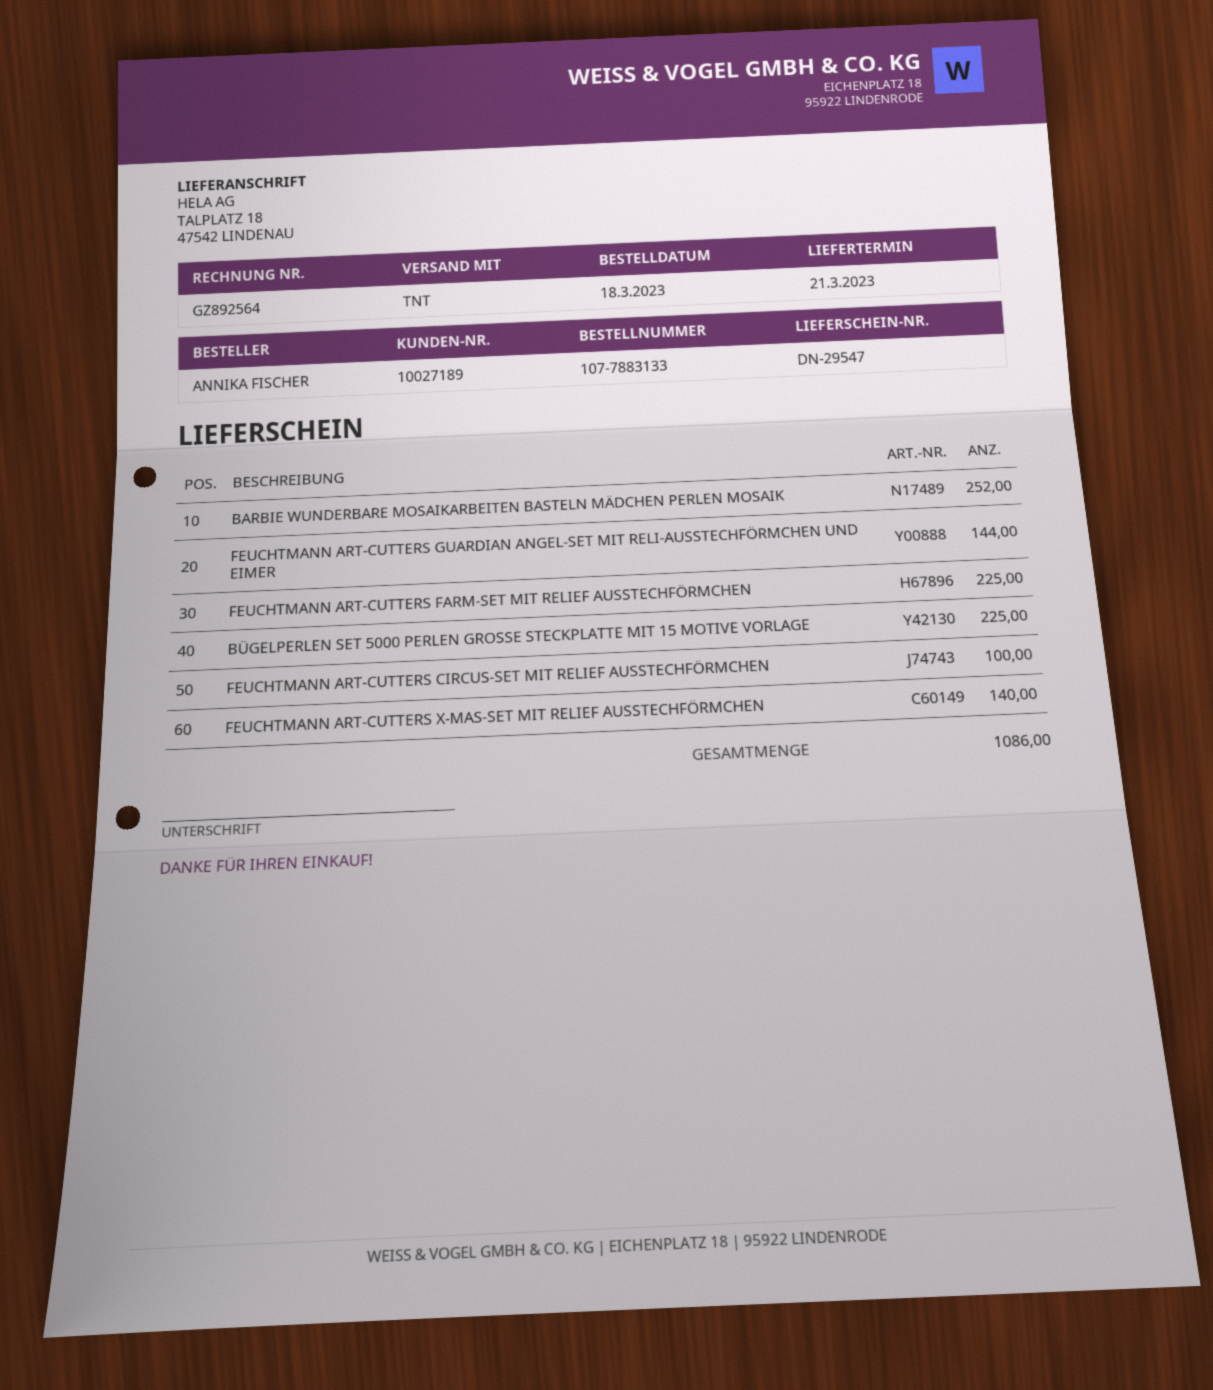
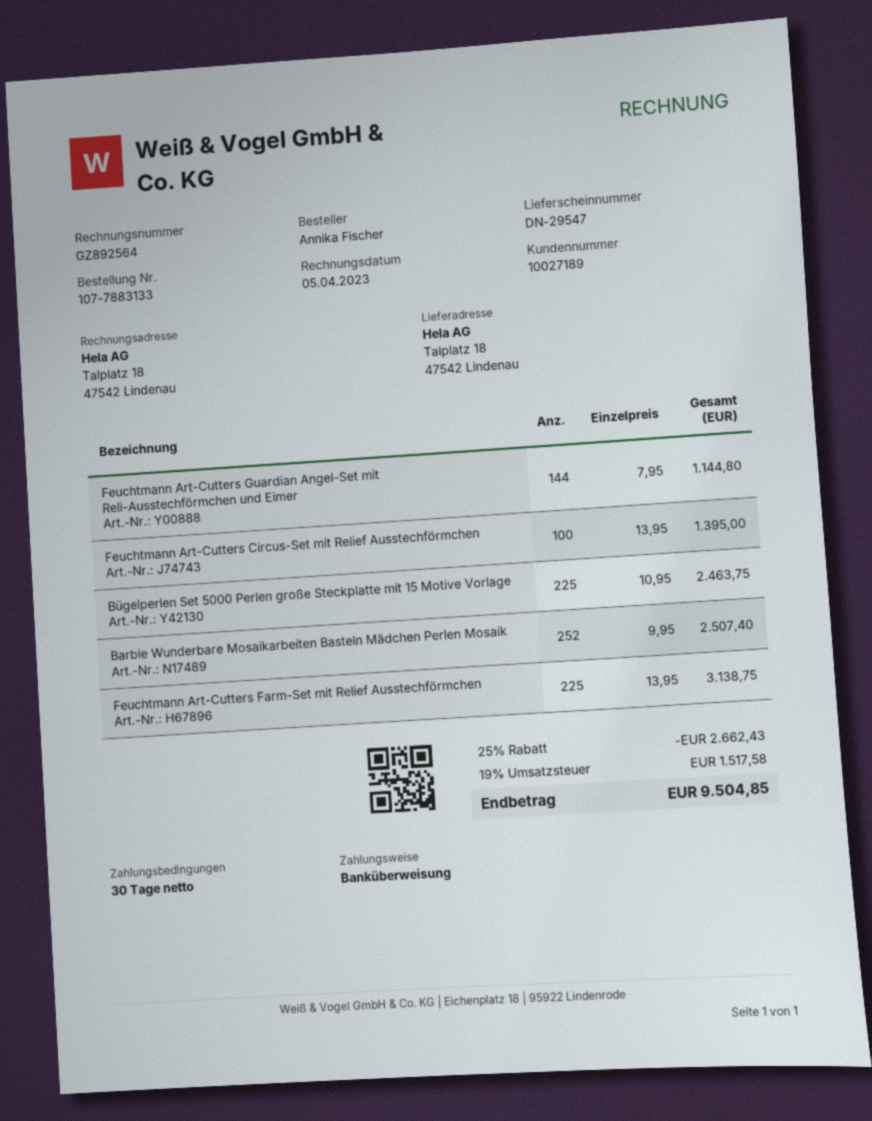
FEUCHTMANN ART-CUTTERS X-MAS-SET MIT RELIEF AUSSTECHFÖRMCHEN: 140 -> none

